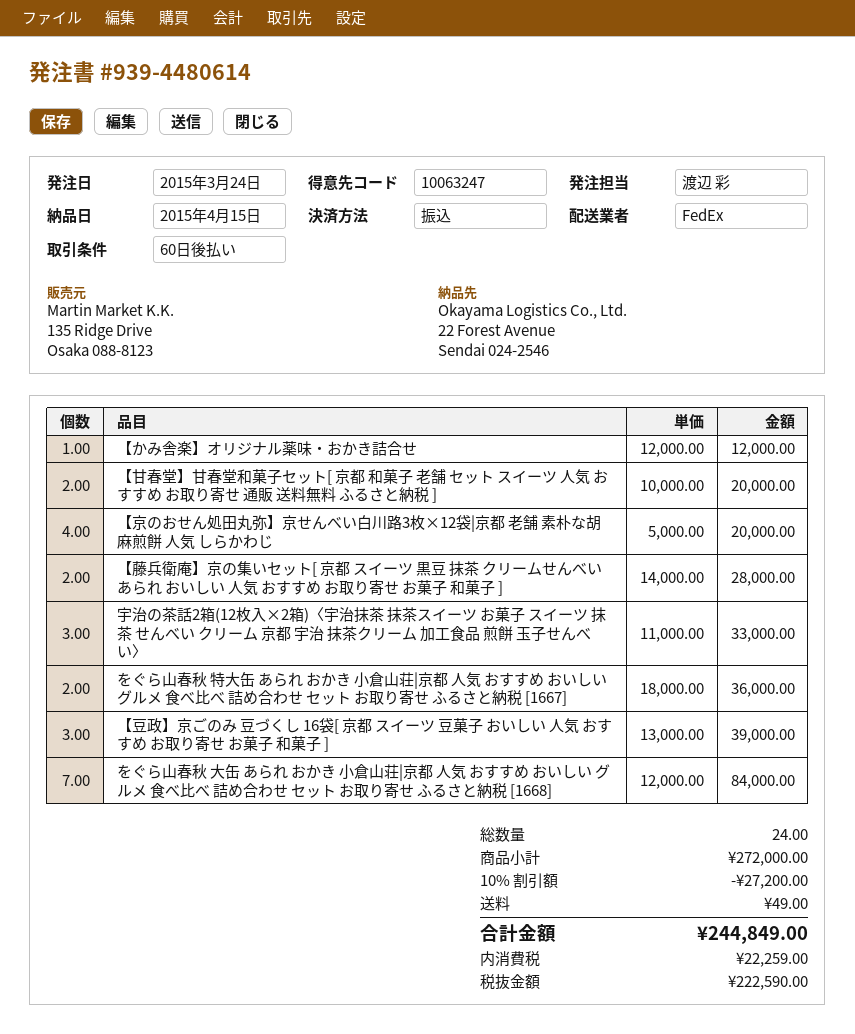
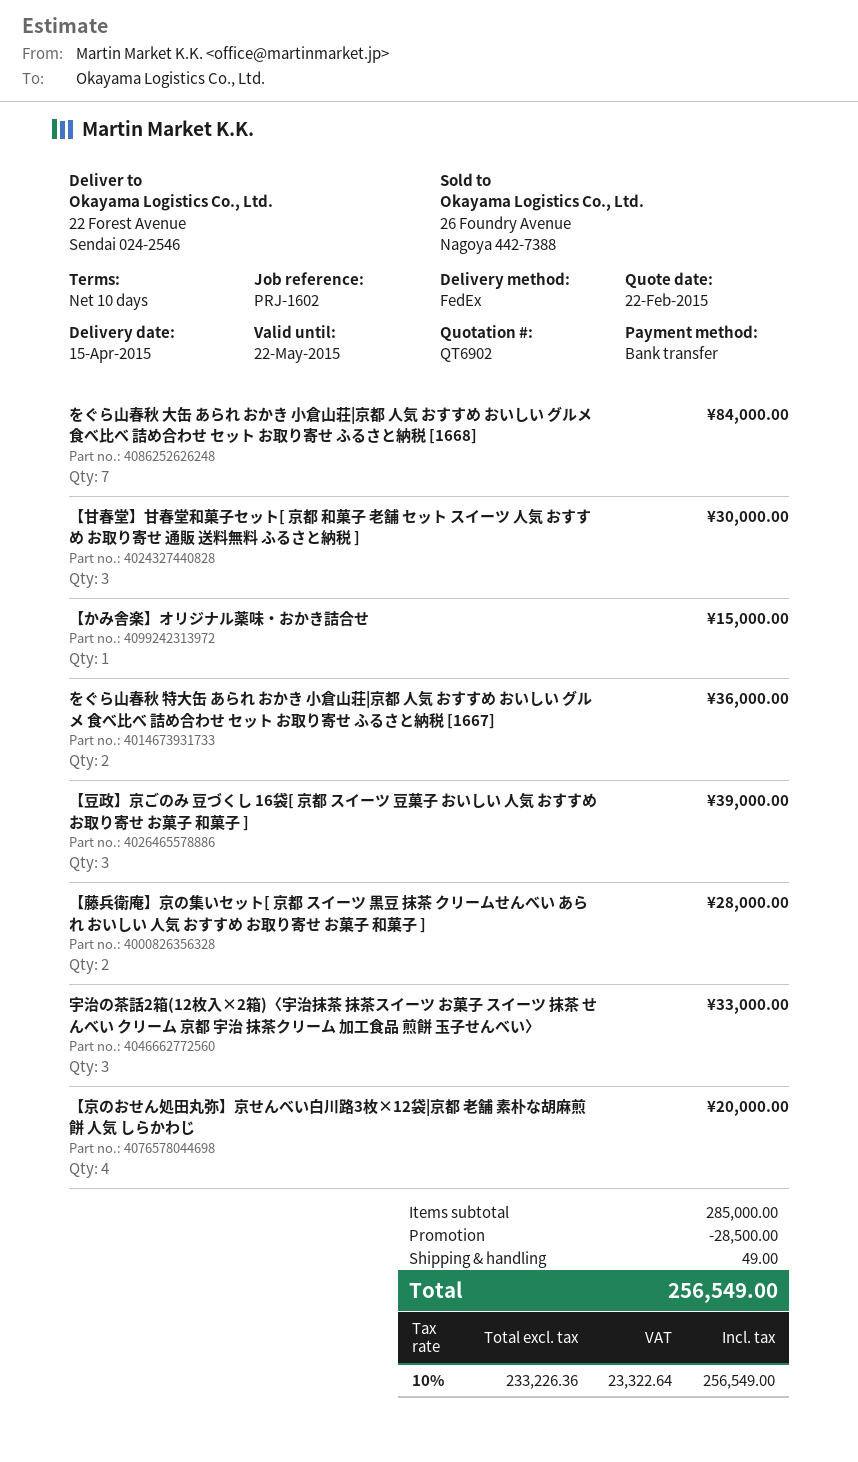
payment terms: 60 days -> 10 days
【かみ舎楽】オリジナル薬味・おかき詰合せ: 1 for 12000.00 -> 1 for 15000.00
【甘春堂】甘春堂和菓子セット[ 京都 和菓子 老舗 セット スイーツ 人気 おすすめ お取り寄せ 通販 送料無料 ふるさと納税 ]: 2 for 20000.00 -> 3 for 30000.00
subtotal: 272000.00 -> 285000.00
discount: 27200.00 -> 28500.00
net: 222590.00 -> 233226.36
tax: 22259.00 -> 23322.64
total: 244849.00 -> 256549.00

